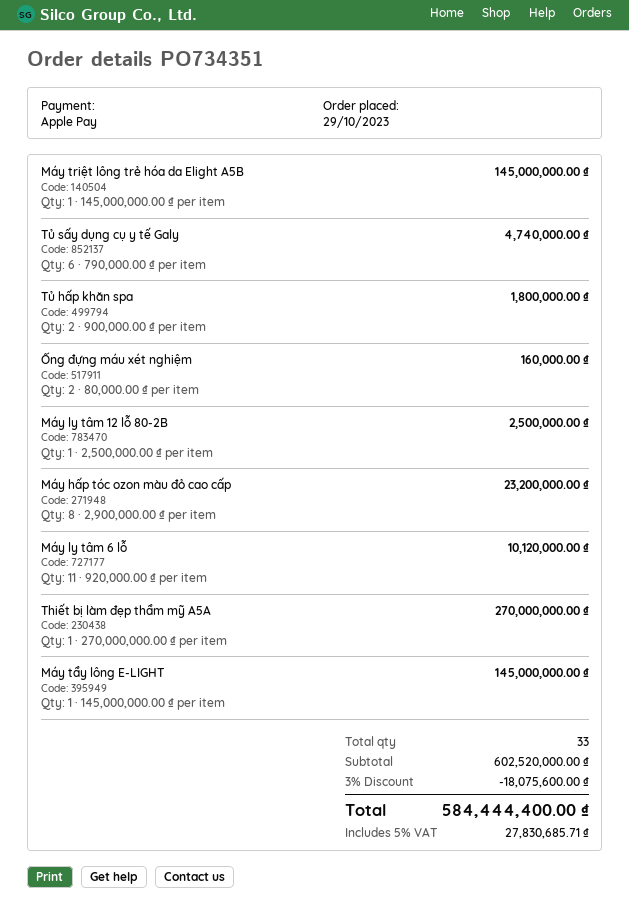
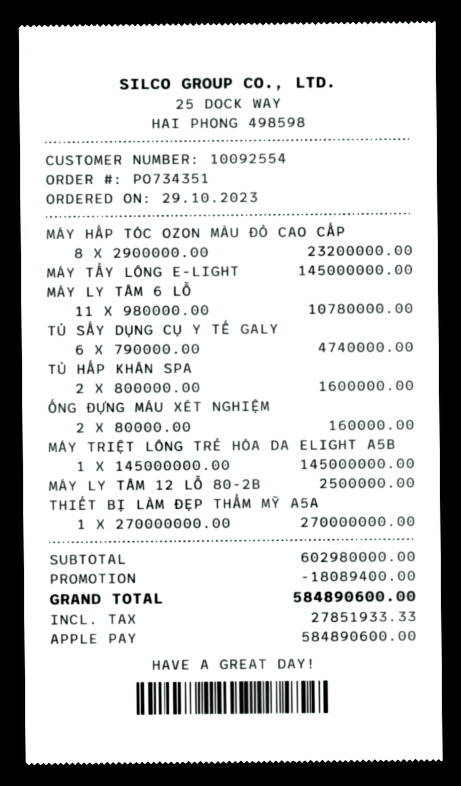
Tủ hấp khăn spa: 2 x 900000.00 = 1800000.00 -> 2 x 800000.00 = 1600000.00
Máy ly tâm 6 lỗ: 11 x 920000.00 = 10120000.00 -> 11 x 980000.00 = 10780000.00
subtotal: 602520000.00 -> 602980000.00
discount: 18075600.00 -> 18089400.00
tax: 27830685.71 -> 27851933.33
total: 584444400.00 -> 584890600.00

